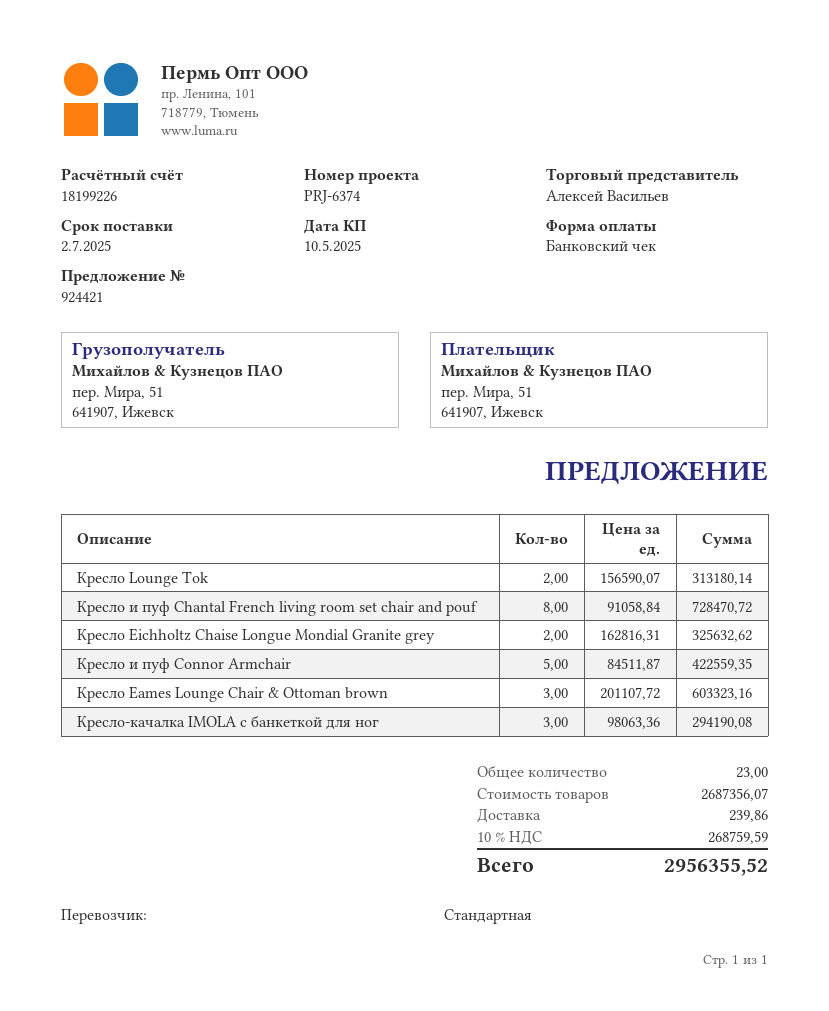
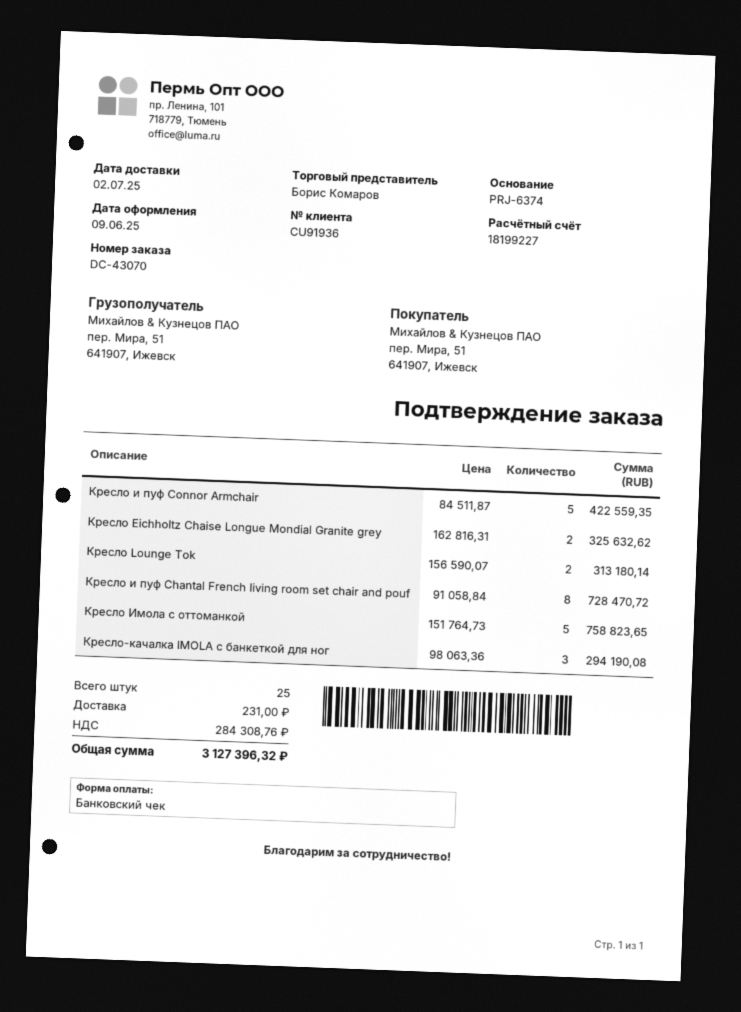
sales rep: Алексей Васильев -> Борис Комаров
bank account: 18199226 -> 18199227
Кресло Eames Lounge Chair & Ottoman brown: 3 x 201107.72 = 603323.16 -> none
Кресло Имола с оттоманкой: none -> 5 x 151764.73 = 758823.65
total quantity: 23 -> 25
shipping: 239.86 -> 231.00
tax: 268759.59 -> 284308.76
total: 2956355.52 -> 3127396.32

